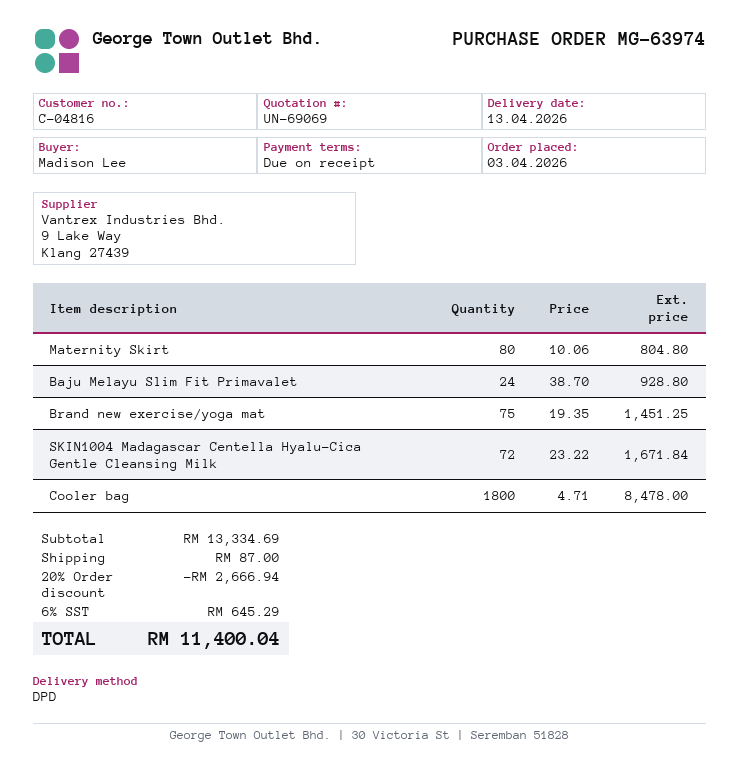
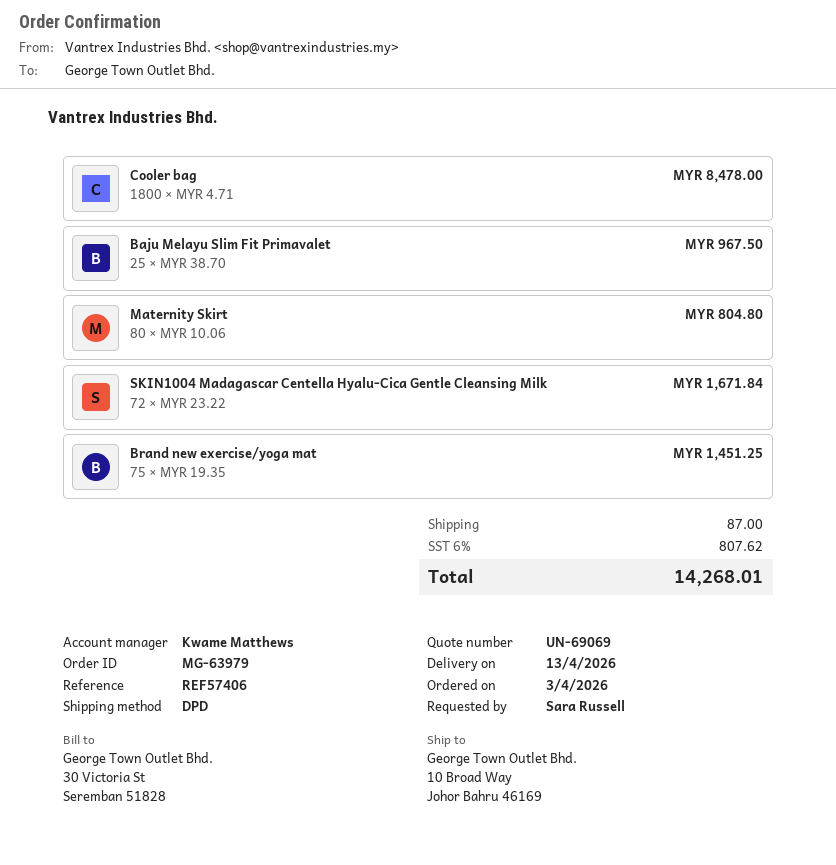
order number: MG-63974 -> MG-63979
ordered by: Madison Lee -> Sara Russell
Baju Melayu Slim Fit Primavalet: 24 x 38.70 = 928.80 -> 25 x 38.70 = 967.50
discount: 20% = 2666.94 -> none
tax: 6% = 645.29 -> 6% = 807.62
total: 11400.04 -> 14268.01

